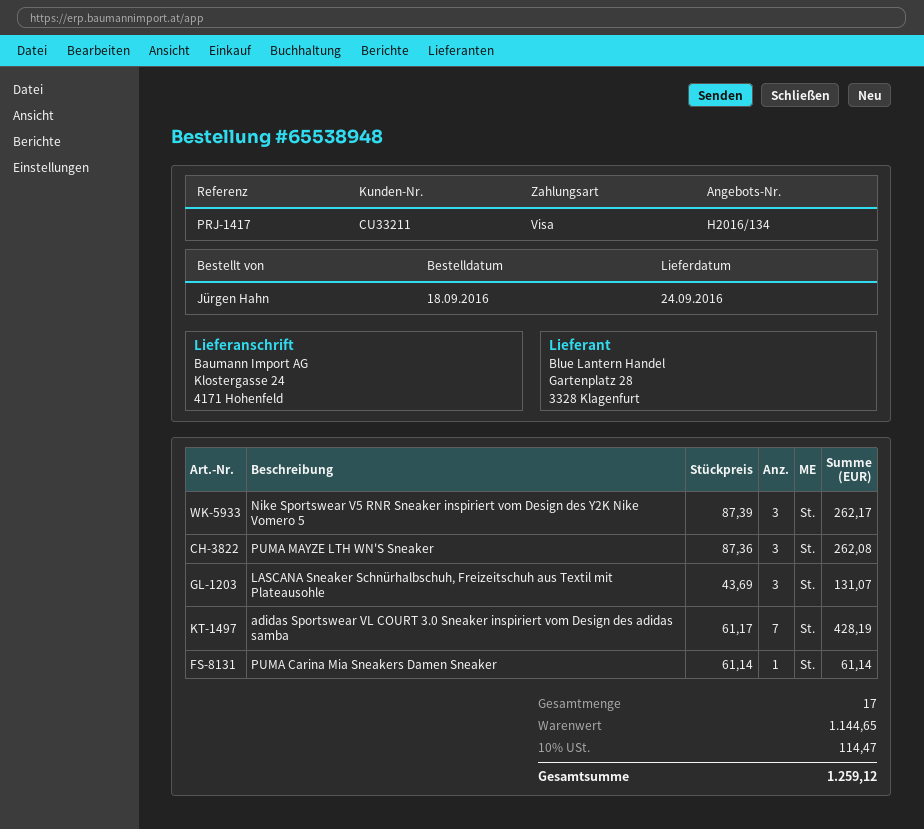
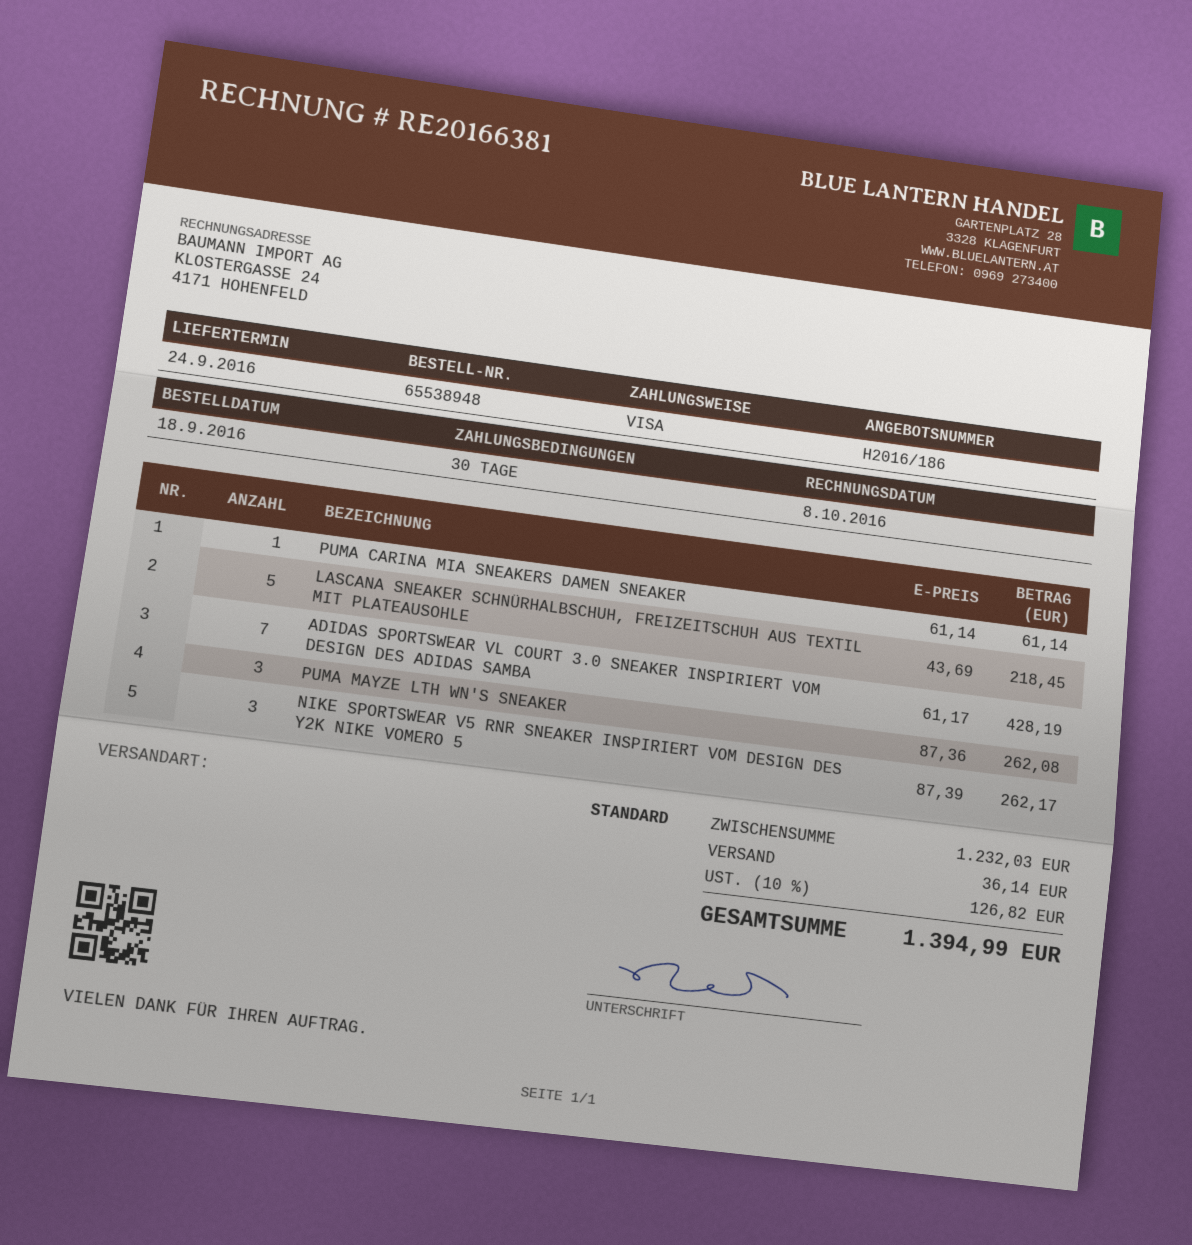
quote number: H2016/134 -> H2016/186
LASCANA Sneaker Schnürhalbschuh, Freizeitschuh aus Textil mit Plateausohle: 3 x 43.69 = 131.07 -> 5 x 43.69 = 218.45
subtotal: 1144.65 -> 1232.03
shipping: none -> 36.14
tax: 10% = 114.47 -> 10% = 126.82
total: 1259.12 -> 1394.99

